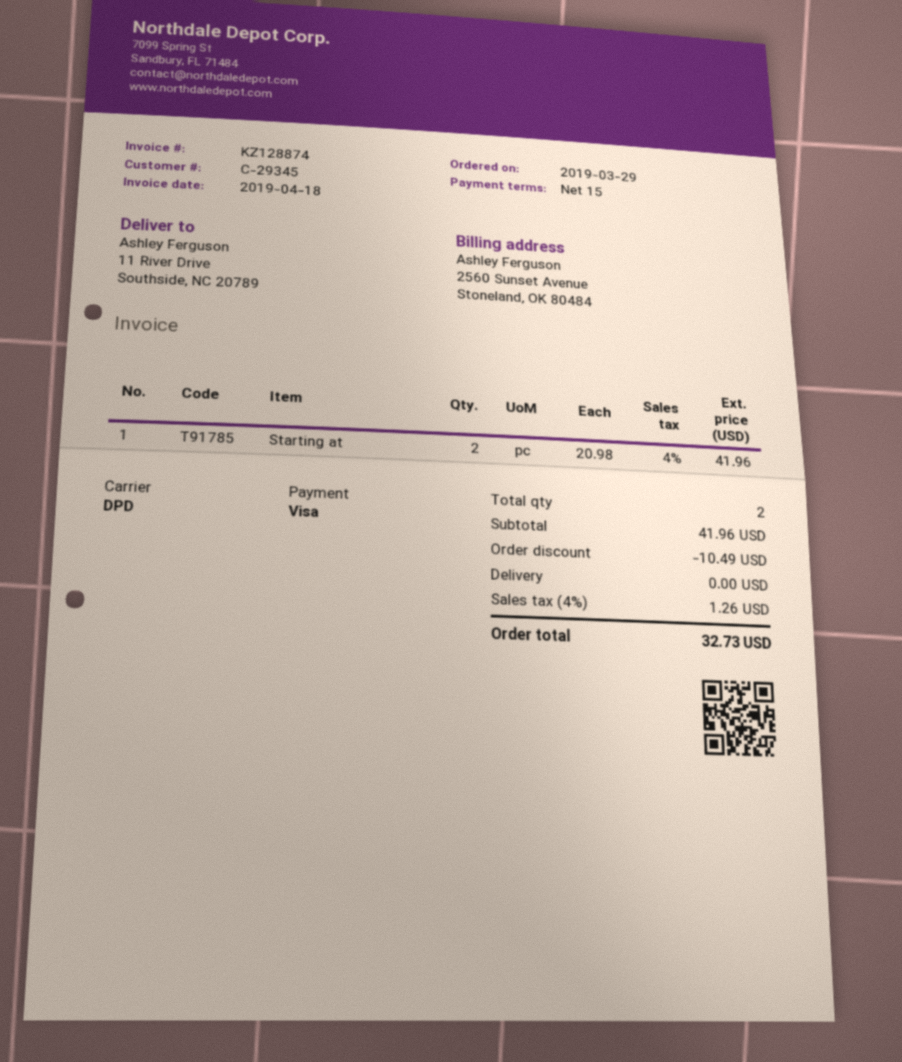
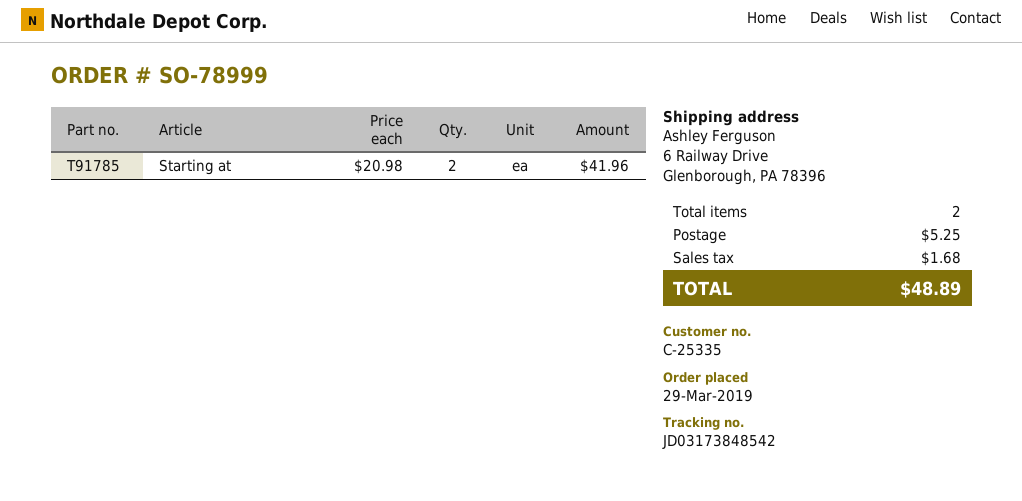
customer number: C-29345 -> C-25335
ship to: 11 River Drive, Southside, NC 20789 -> 6 Railway Drive, Glenborough, PA 78396
discount: 10.49 -> none
shipping: 0.00 -> 5.25
tax: 1.26 -> 1.68
total: 32.73 -> 48.89

